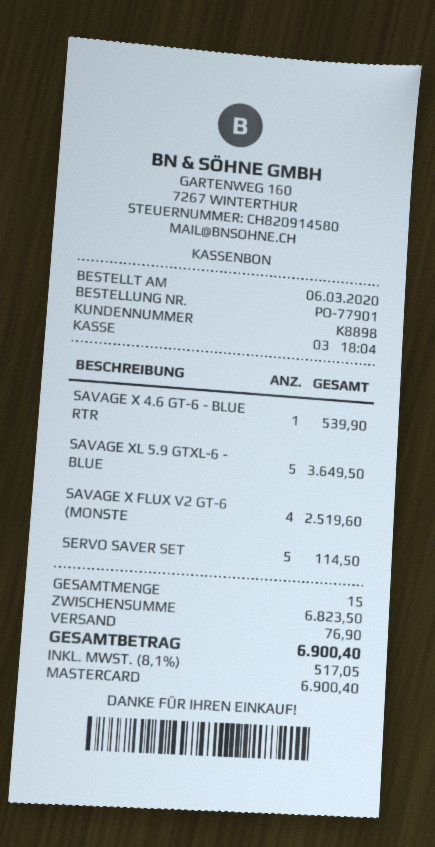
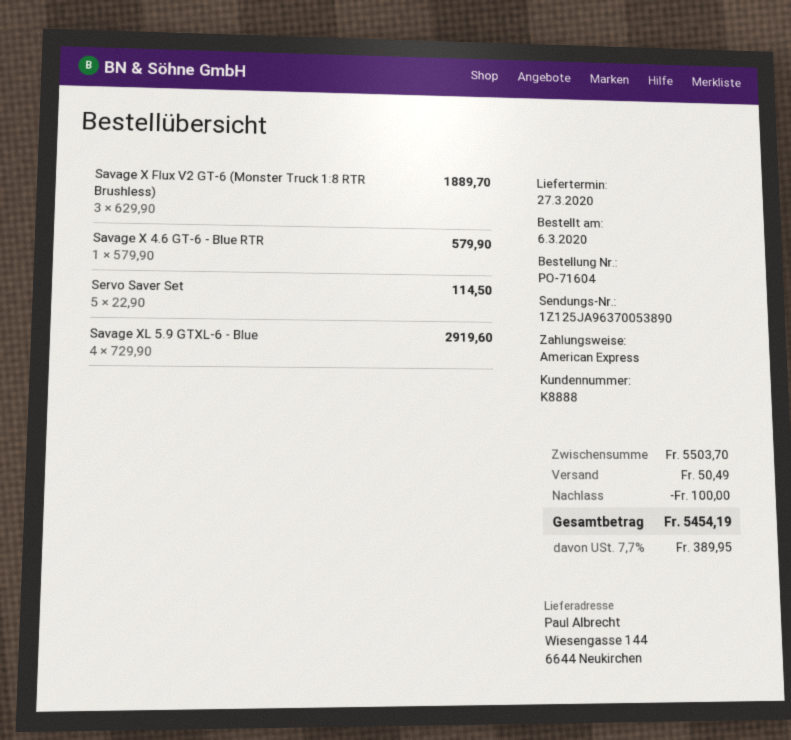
order number: PO-77901 -> PO-71604
customer number: K8898 -> K8888
payment method: Mastercard -> American Express
SAVAGE X 4.6 GT-6 - BLUE RTR: 1 for 539.90 -> 1 for 579.90
SAVAGE XL 5.9 GTXL-6 - BLUE: 5 for 3649.50 -> 4 for 2919.60
SAVAGE X FLUX V2 GT-6 (MONSTE: 4 for 2519.60 -> 3 for 1889.70
subtotal: 6823.50 -> 5503.70
discount: none -> 100.00
shipping: 76.90 -> 50.49
tax: 8.1% = 517.05 -> 7.7% = 389.95
total: 6900.40 -> 5454.19

